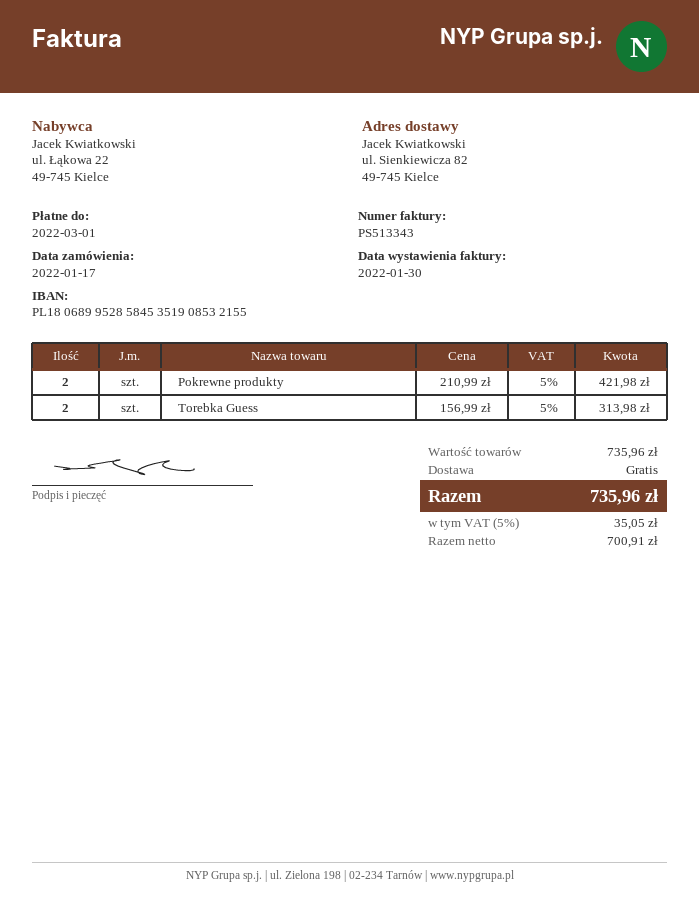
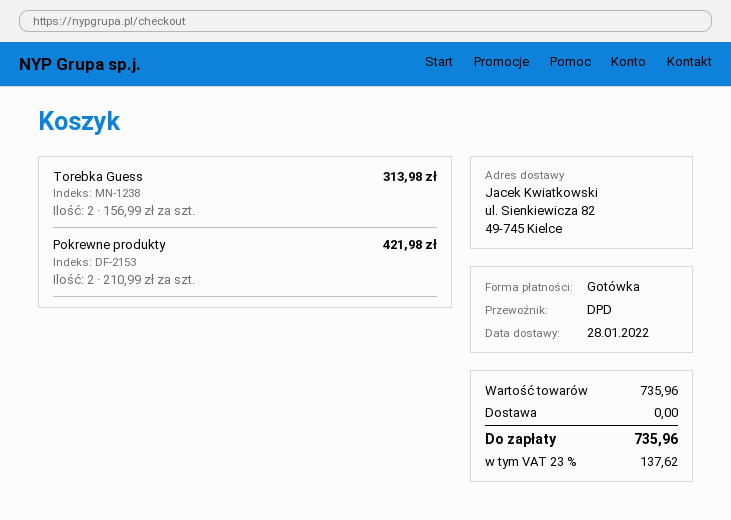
tax: 5% = 35.05 -> 23% = 137.62

